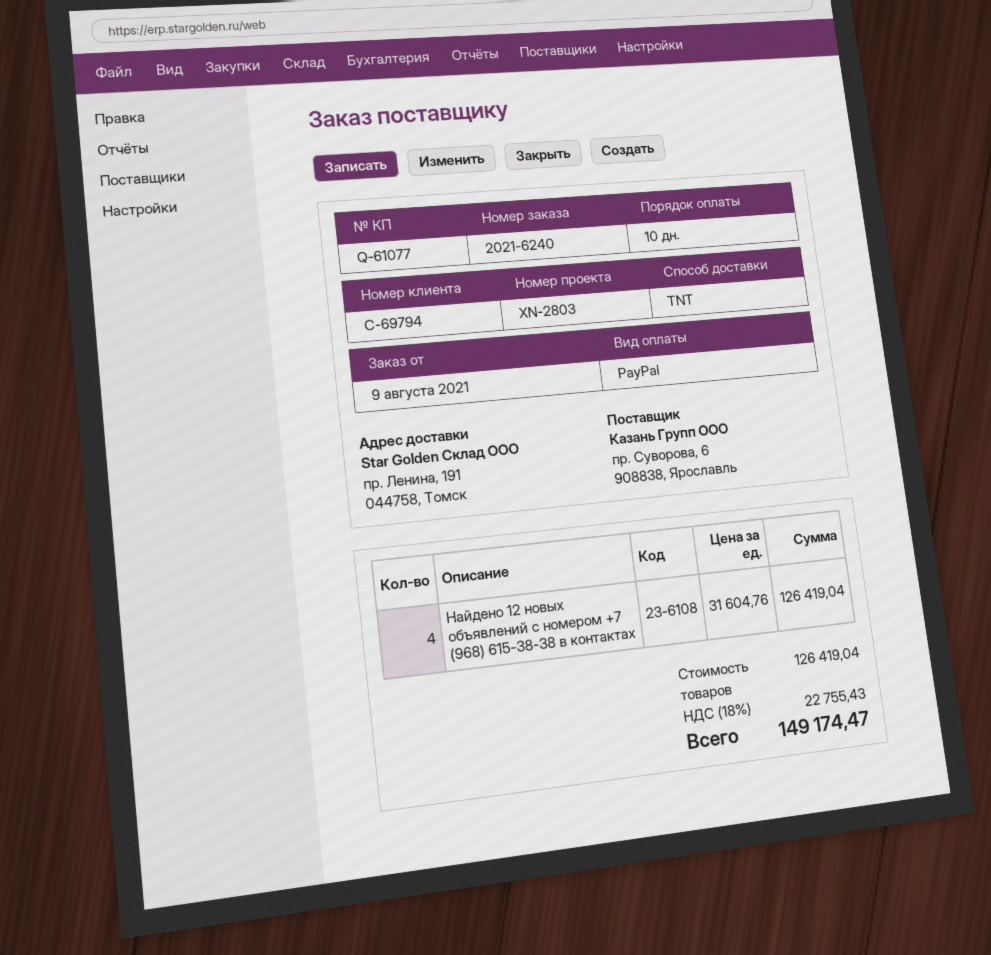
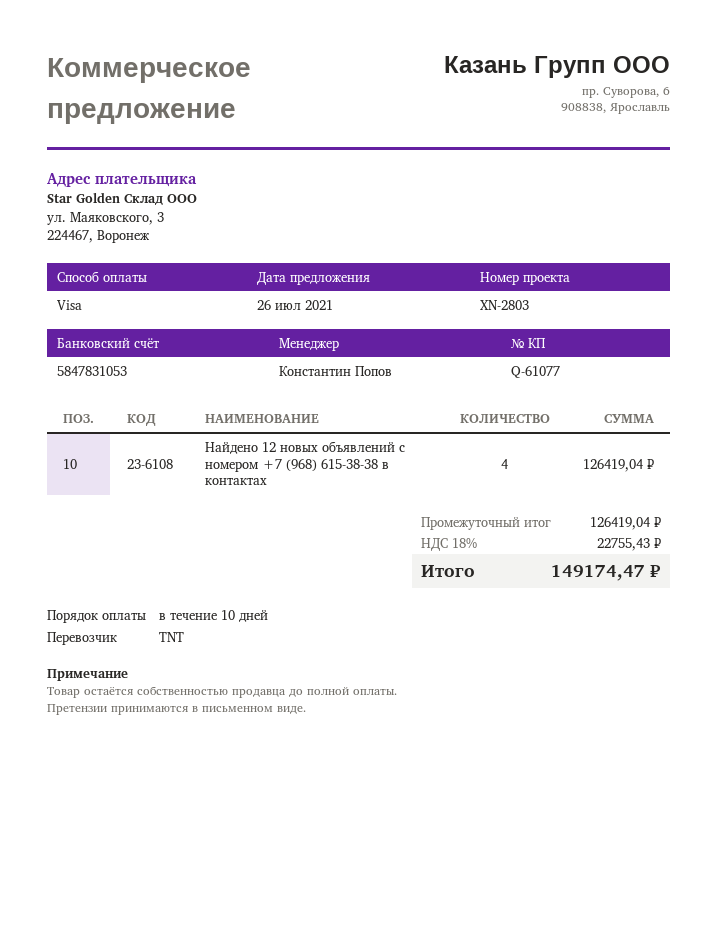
payment method: PayPal -> Visa

